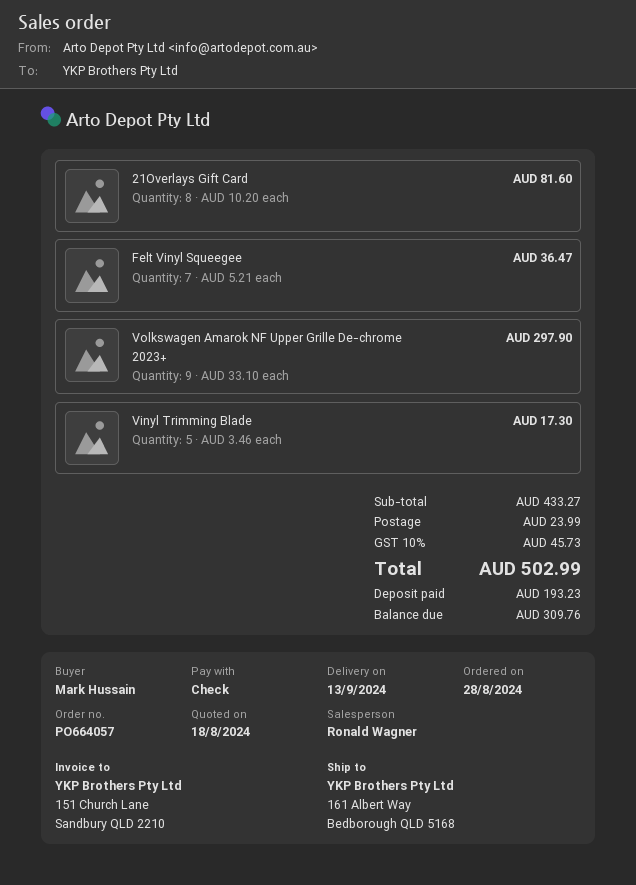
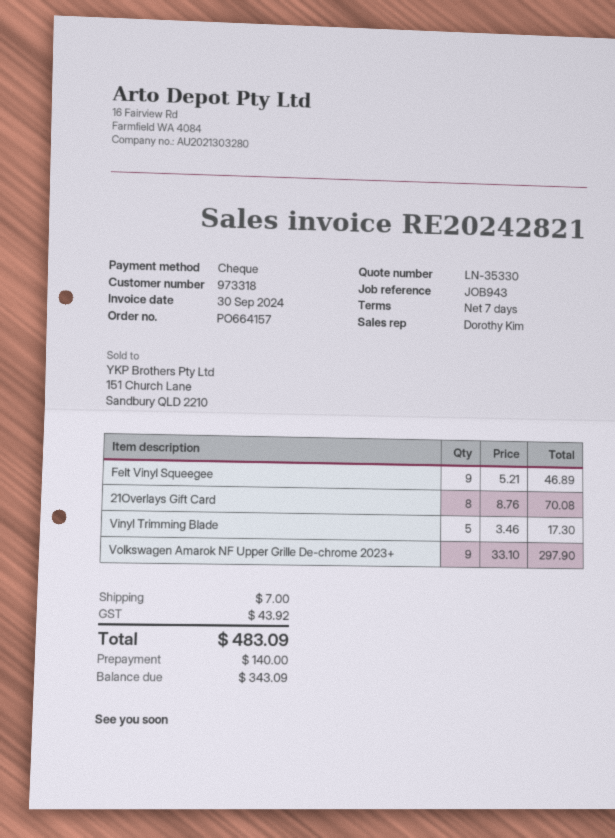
order number: PO664057 -> PO664157
sales rep: Ronald Wagner -> Dorothy Kim
21Overlays Gift Card: 8 x 10.20 = 81.60 -> 8 x 8.76 = 70.08
Felt Vinyl Squeegee: 7 x 5.21 = 36.47 -> 9 x 5.21 = 46.89
shipping: 23.99 -> 7.00
tax: 45.73 -> 43.92
total: 502.99 -> 483.09
deposit: 193.23 -> 140.00
balance: 309.76 -> 343.09

